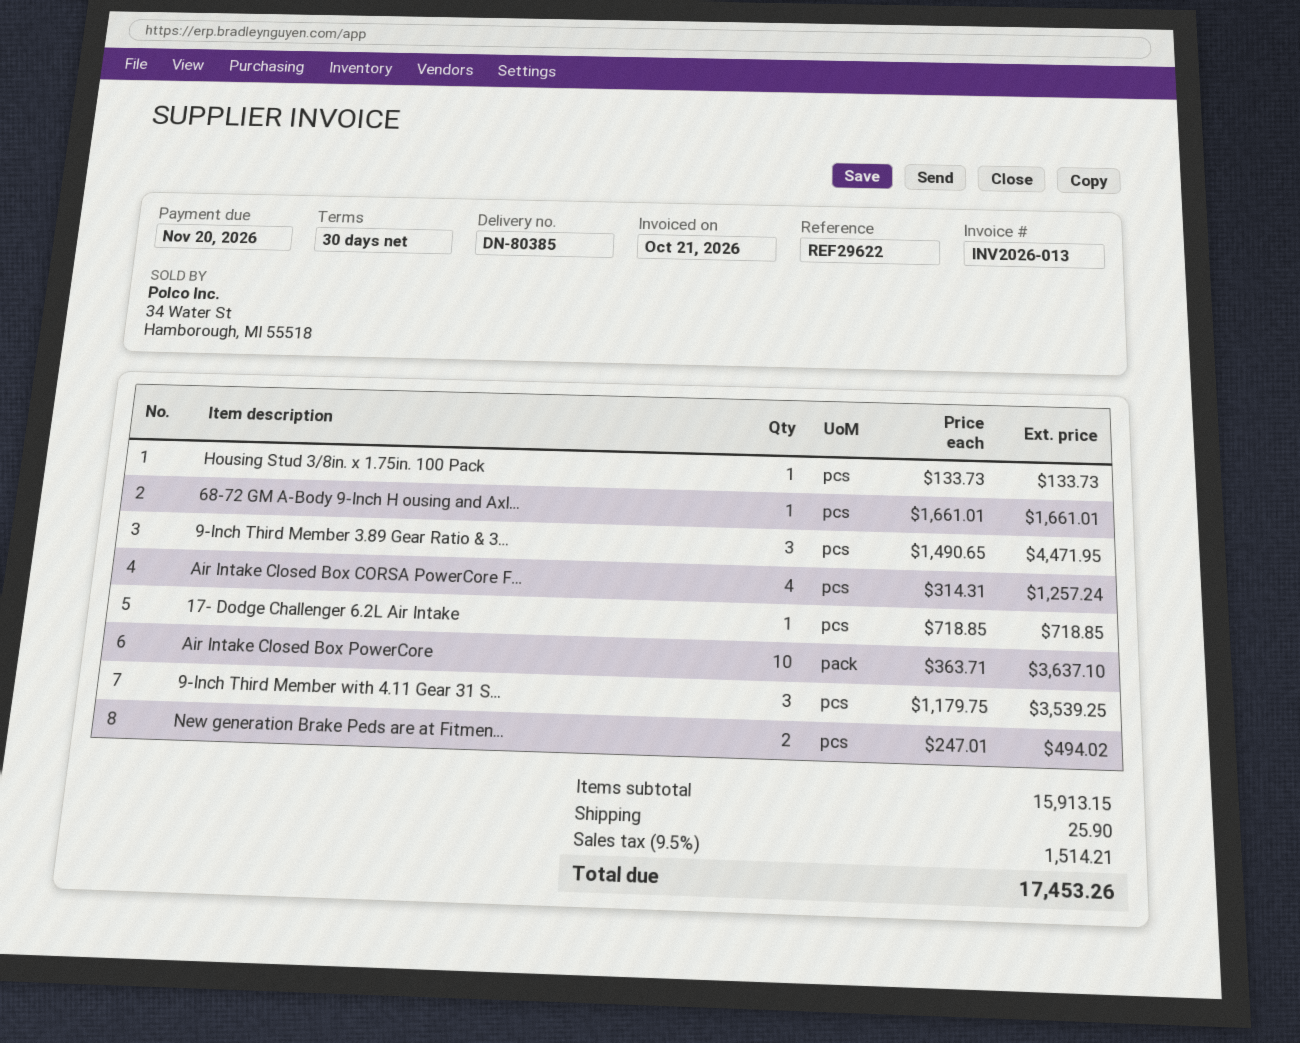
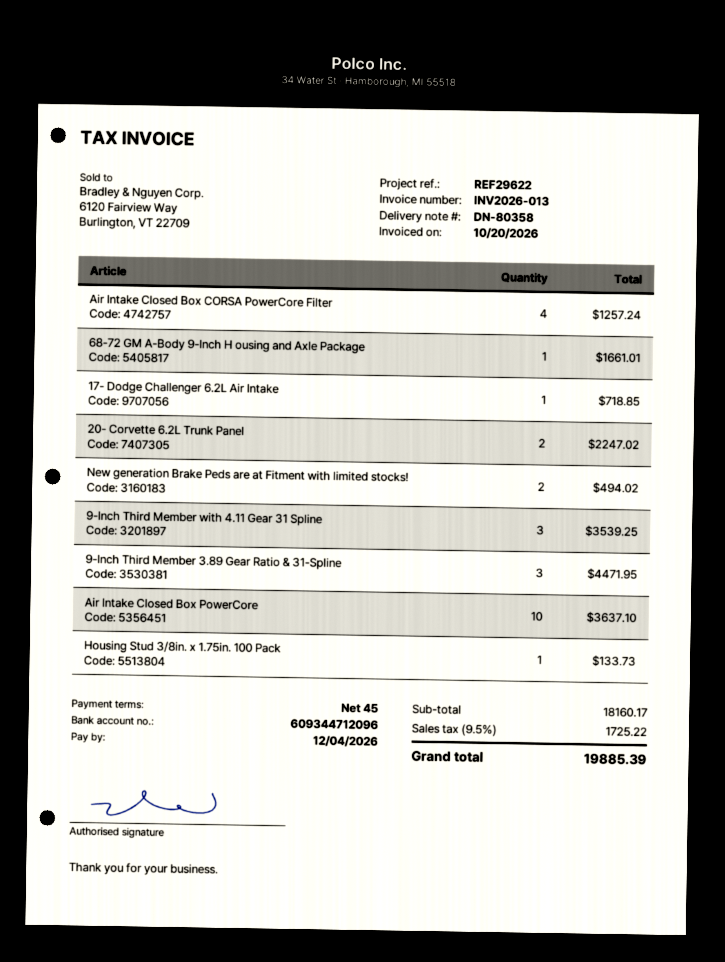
delivery note number: DN-80385 -> DN-80358
invoice date: 2026-10-21 -> 2026-10-20
payment terms: 30 days -> 45 days
due date: 2026-11-20 -> 2026-12-04
20- Corvette 6.2L Trunk Panel: none -> 2 for 2247.02
subtotal: 15913.15 -> 18160.17
shipping: 25.90 -> none
tax: 9.5% = 1514.21 -> 9.5% = 1725.22
total: 17453.26 -> 19885.39

